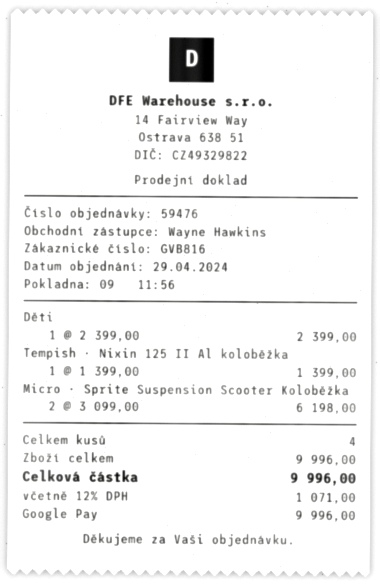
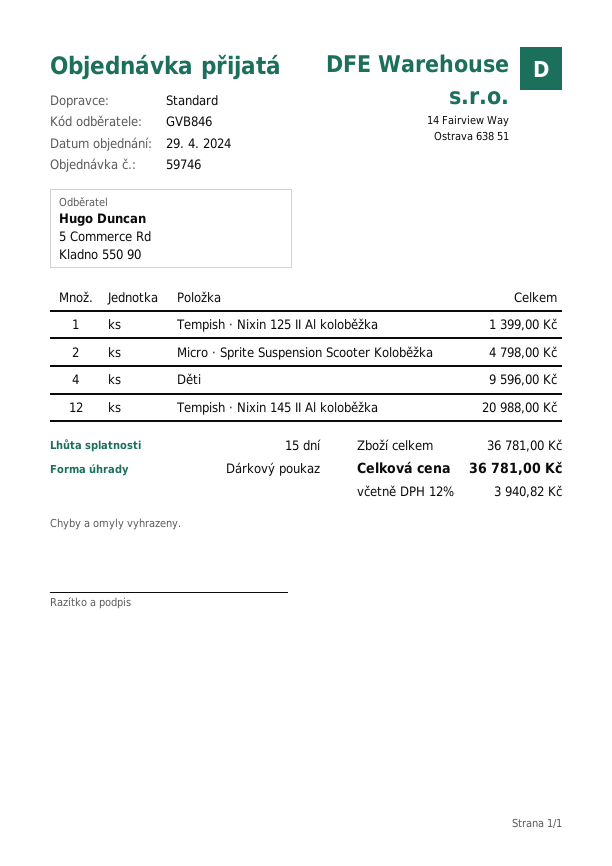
order number: 59476 -> 59746
customer number: GVB816 -> GVB846
payment method: Google Pay -> gift card
Děti: 1 for 2399.00 -> 4 for 9596.00
Micro · Sprite Suspension Scooter Koloběžka: 2 for 6198.00 -> 2 for 4798.00
Tempish · Nixin 145 II Al koloběžka: none -> 12 for 20988.00
subtotal: 9996.00 -> 36781.00
tax: 12% = 1071.00 -> 12% = 3940.82
total: 9996.00 -> 36781.00

